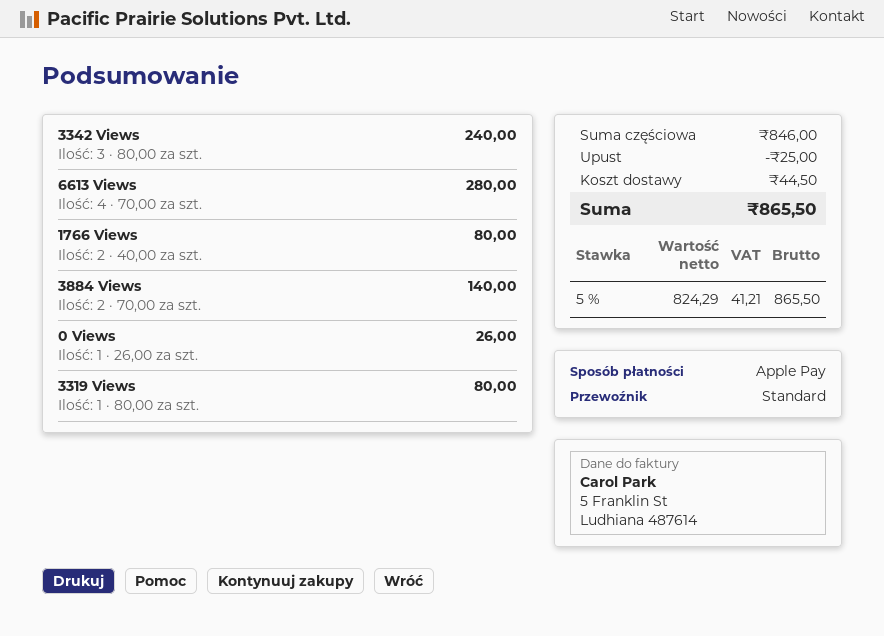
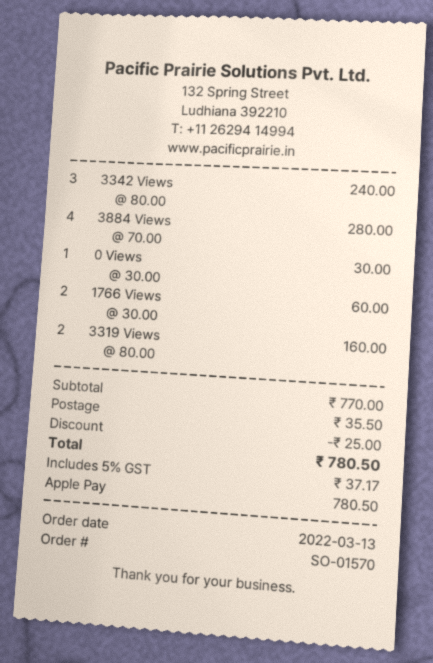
6613 Views: 4 x 70.00 = 280.00 -> none
1766 Views: 2 x 40.00 = 80.00 -> 2 x 30.00 = 60.00
3884 Views: 2 x 70.00 = 140.00 -> 4 x 70.00 = 280.00
0 Views: 1 x 26.00 = 26.00 -> 1 x 30.00 = 30.00
3319 Views: 1 x 80.00 = 80.00 -> 2 x 80.00 = 160.00
subtotal: 846.00 -> 770.00
shipping: 44.50 -> 35.50
tax: 5% = 41.21 -> 5% = 37.17
total: 865.50 -> 780.50

